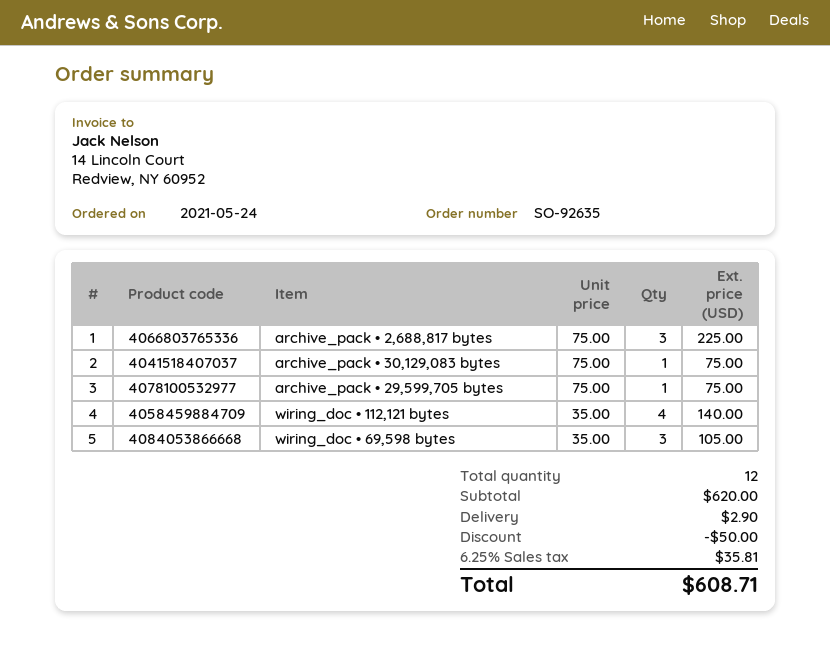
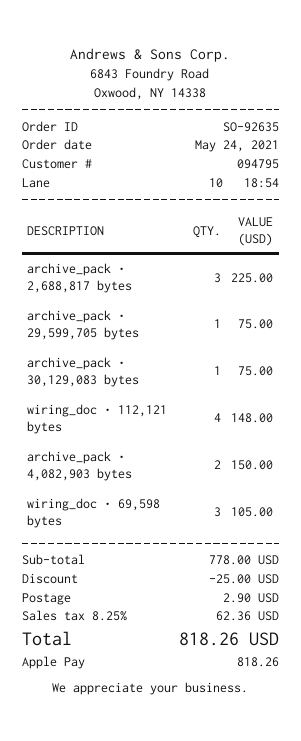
wiring_doc • 112,121 bytes: 4 for 140.00 -> 4 for 148.00
archive_pack • 4,082,903 bytes: none -> 2 for 150.00
subtotal: 620.00 -> 778.00
discount: 50.00 -> 25.00
tax: 6.25% = 35.81 -> 8.25% = 62.36
total: 608.71 -> 818.26

